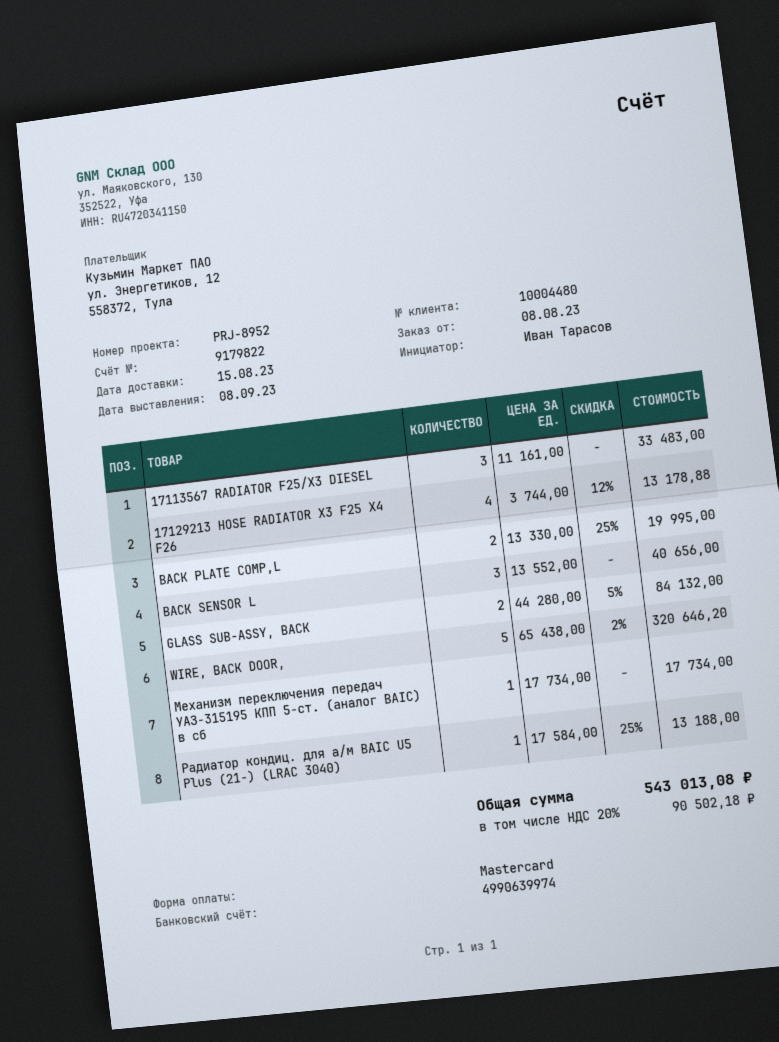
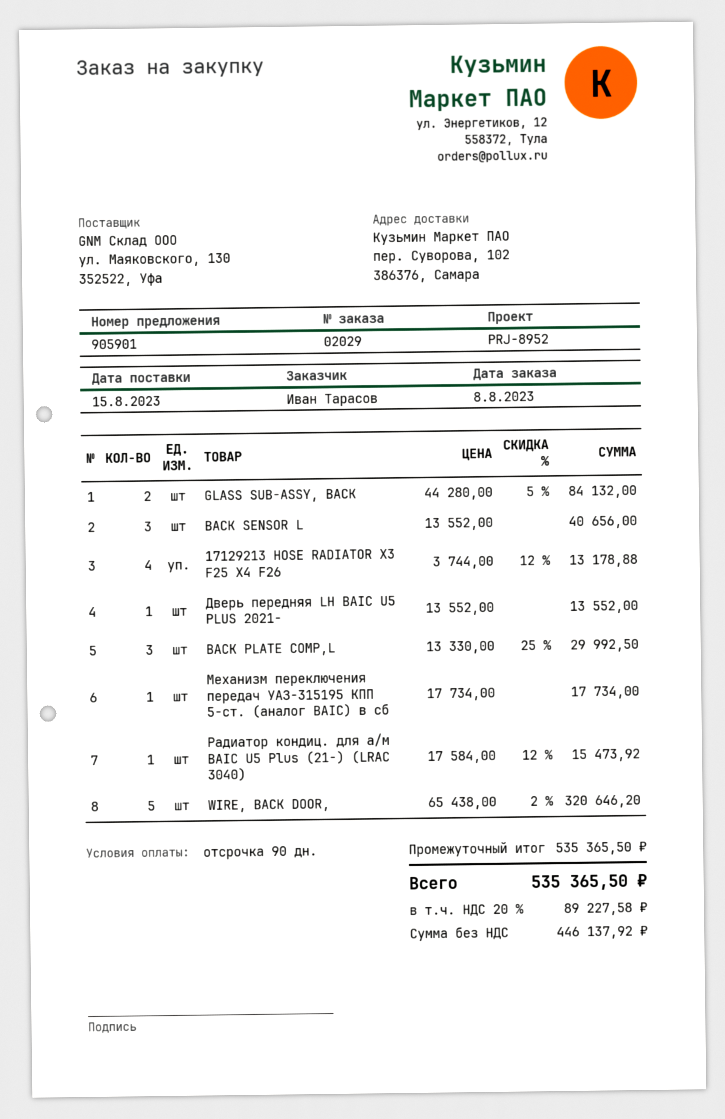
17113567 RADIATOR F25/X3 DIESEL: 3 x 11161.00 = 33483.00 -> none
BACK PLATE COMP,L: 2 x 13330.00 - 25% = 19995.00 -> 3 x 13330.00 - 25% = 29992.50
Радиатор кондиц. для а/м BAIC U5 Plus (21-) (LRAC 3040): 1 x 17584.00 - 25% = 13188.00 -> 1 x 17584.00 - 12% = 15473.92
Дверь передняя LH BAIC U5 PLUS 2021-: none -> 1 x 13552.00 = 13552.00
tax: 20% = 90502.18 -> 20% = 89227.58
total: 543013.08 -> 535365.50

